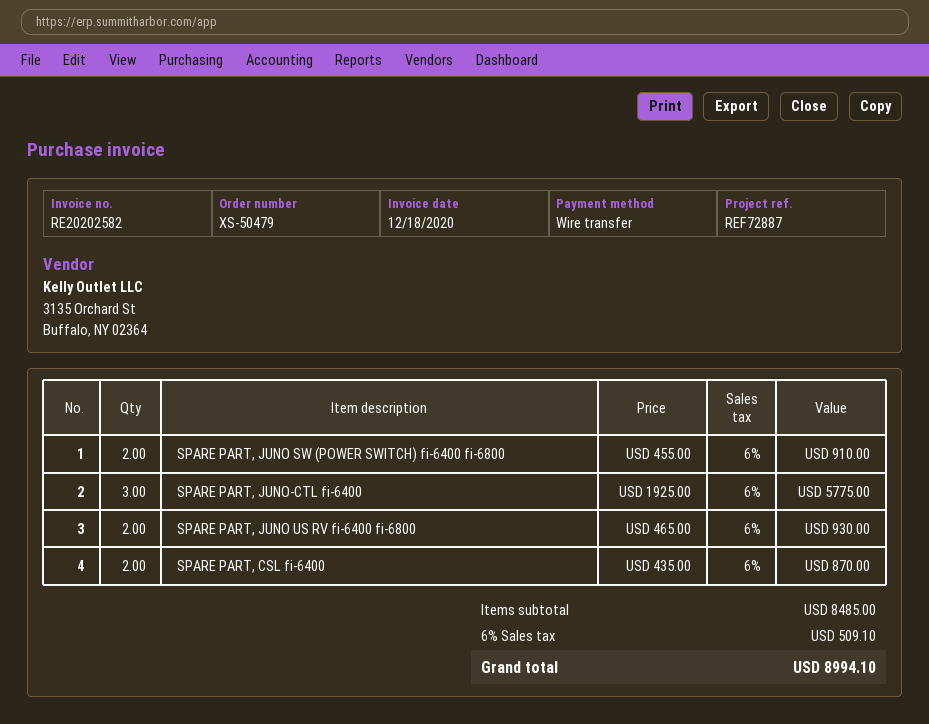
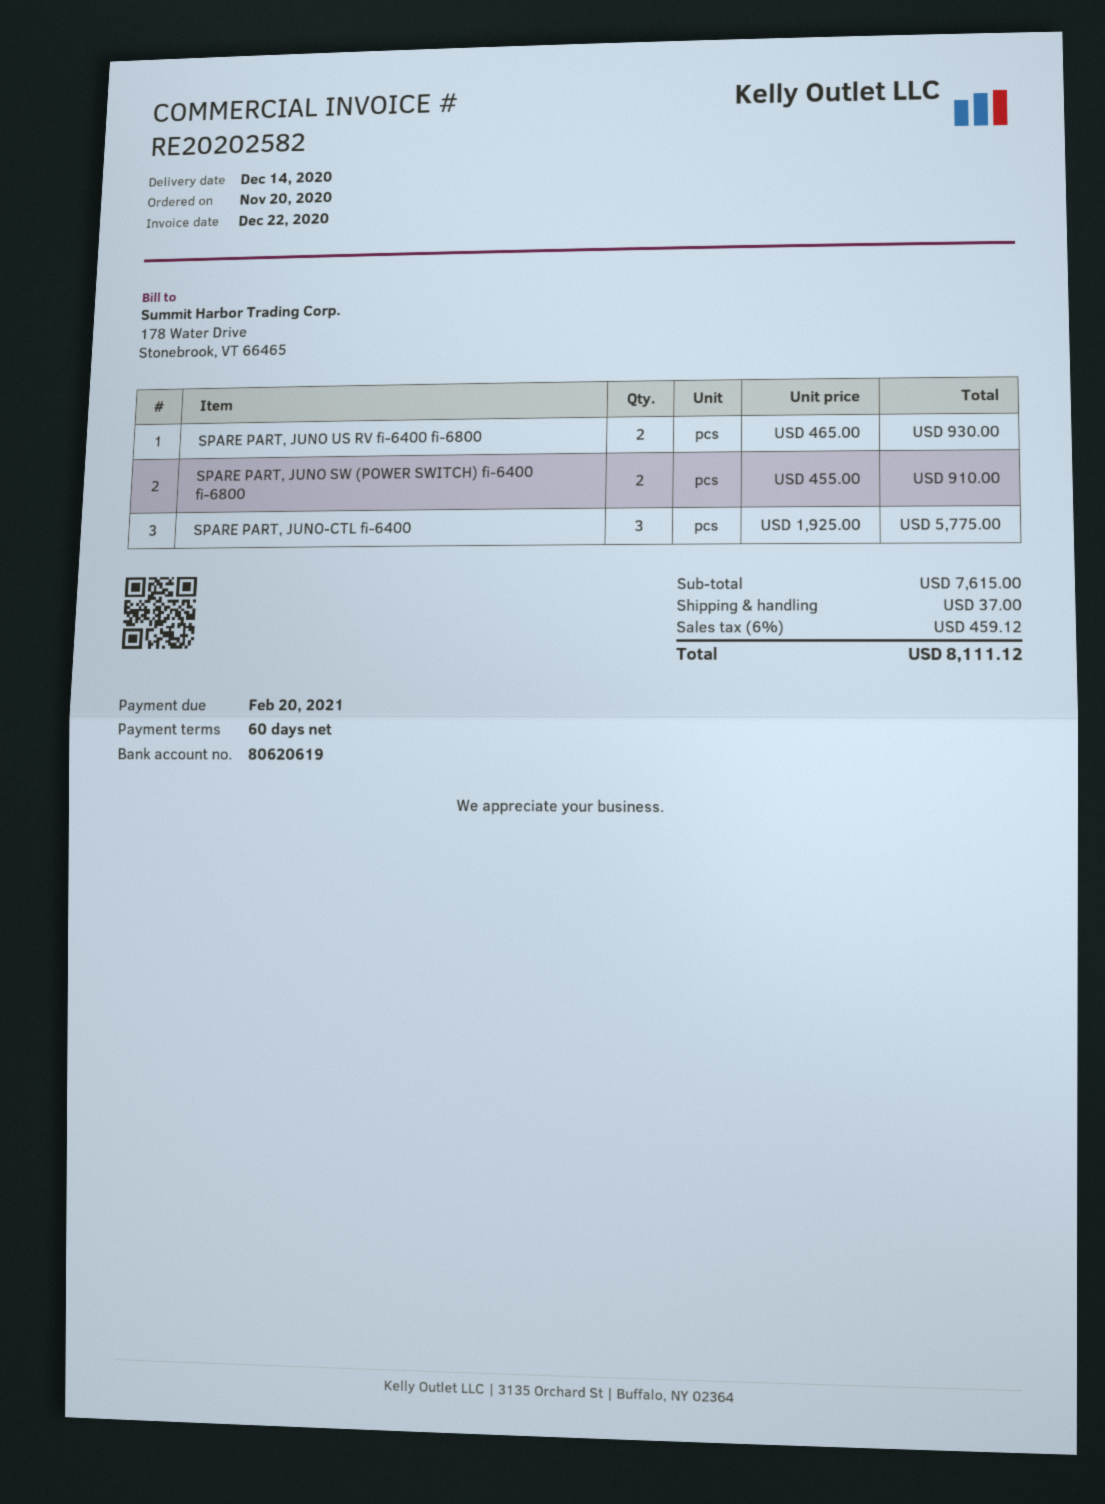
invoice date: 2020-12-18 -> 2020-12-22
SPARE PART, CSL fi-6400: 2 x 435.00 = 870.00 -> none
subtotal: 8485.00 -> 7615.00
shipping: none -> 37.00
tax: 6% = 509.10 -> 6% = 459.12
total: 8994.10 -> 8111.12

